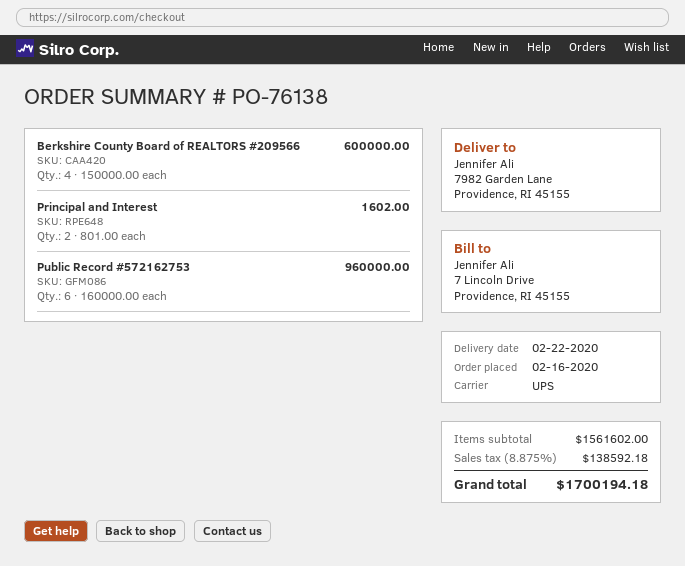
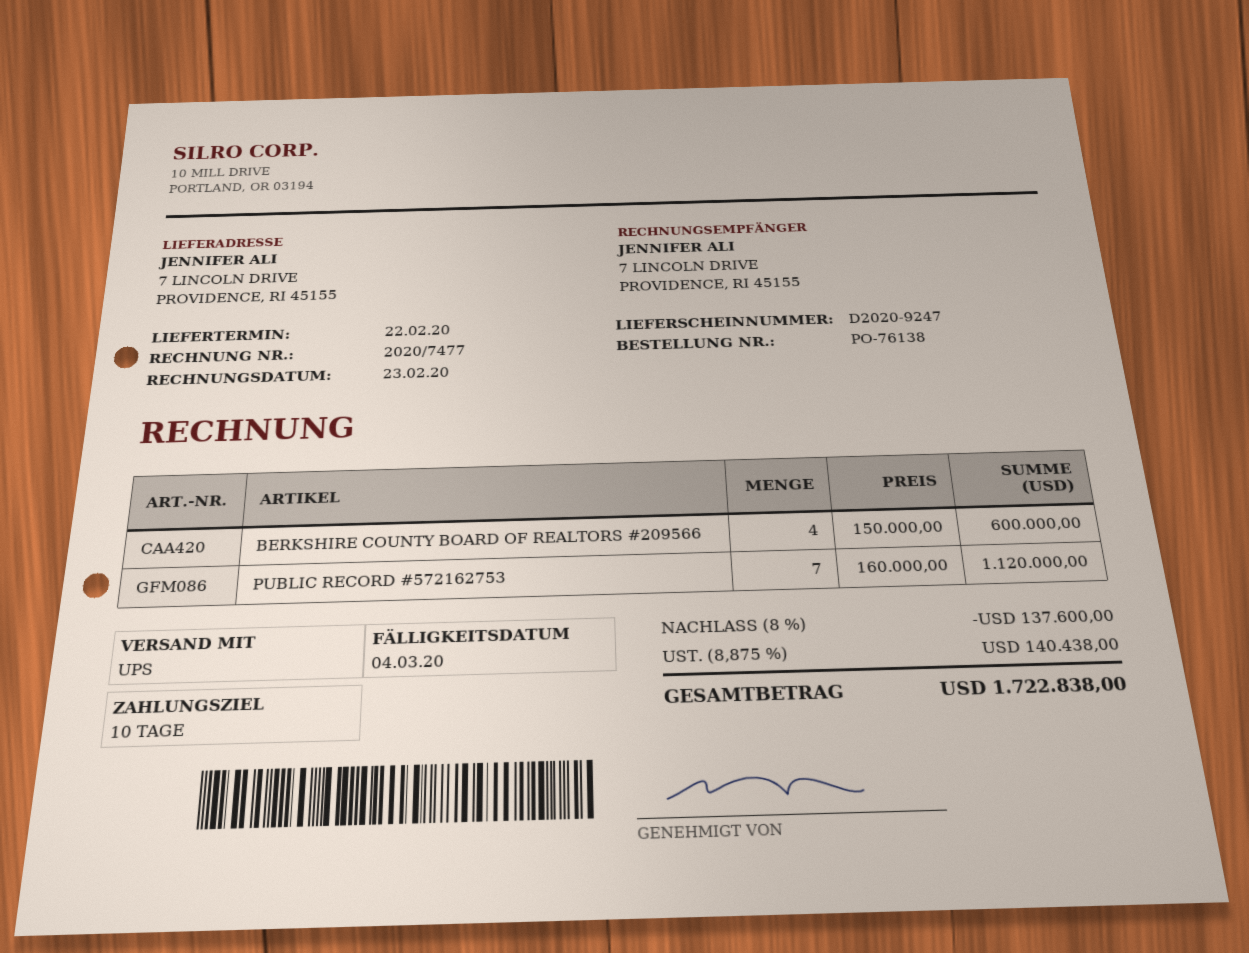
ship to: 7982 Garden Lane, Providence, RI 45155 -> 7 LINCOLN DRIVE, PROVIDENCE, RI 45155
Principal and Interest: 2 x 801.00 = 1602.00 -> none
Public Record #572162753: 6 x 160000.00 = 960000.00 -> 7 x 160000.00 = 1120000.00
discount: none -> 8% = 137600.00
tax: 8.875% = 138592.18 -> 8.875% = 140438.00
total: 1700194.18 -> 1722838.00

